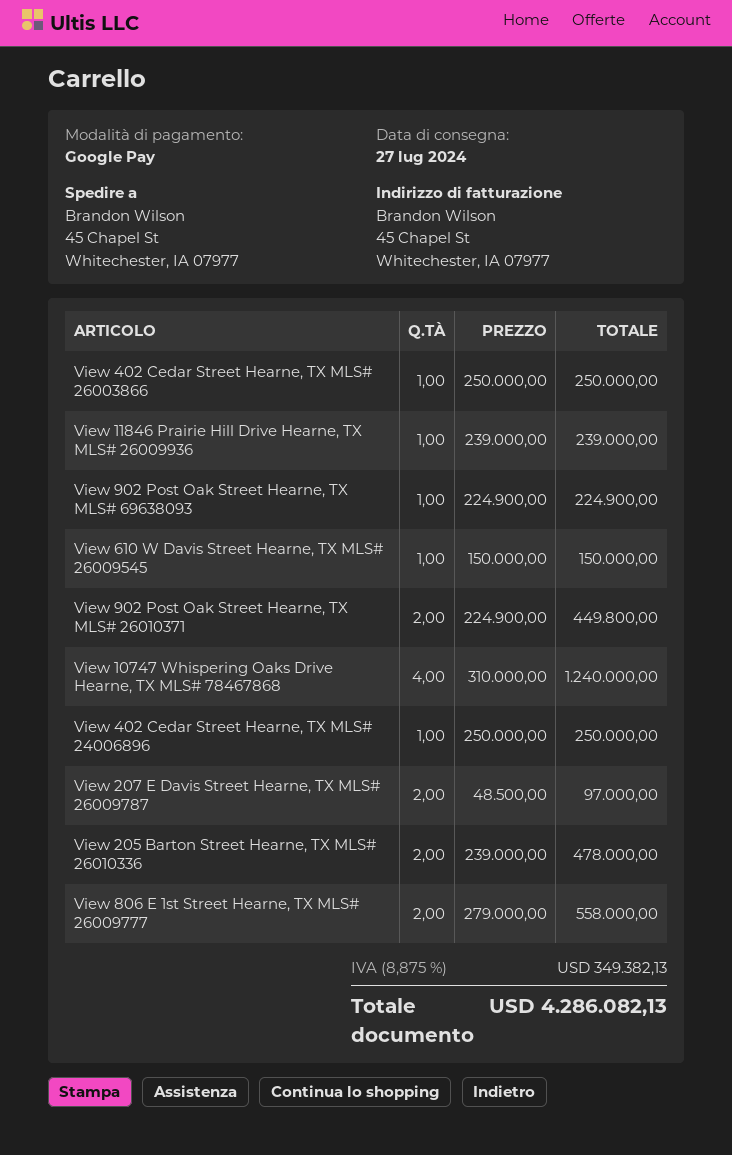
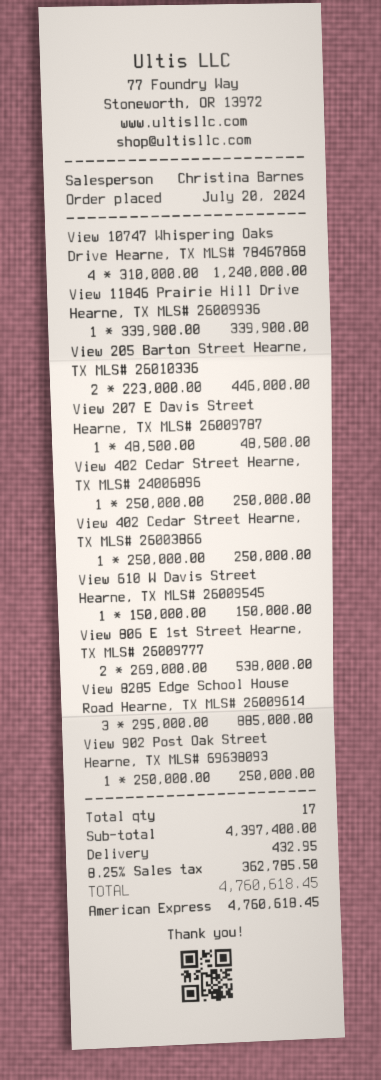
payment method: Google Pay -> American Express
View 11846 Prairie Hill Drive Hearne, TX MLS# 26009936: 1 x 239000.00 = 239000.00 -> 1 x 339900.00 = 339900.00
View 902 Post Oak Street Hearne, TX MLS# 69638093: 1 x 224900.00 = 224900.00 -> 1 x 250000.00 = 250000.00
View 902 Post Oak Street Hearne, TX MLS# 26010371: 2 x 224900.00 = 449800.00 -> none
View 207 E Davis Street Hearne, TX MLS# 26009787: 2 x 48500.00 = 97000.00 -> 1 x 48500.00 = 48500.00
View 205 Barton Street Hearne, TX MLS# 26010336: 2 x 239000.00 = 478000.00 -> 2 x 223000.00 = 446000.00
View 806 E 1st Street Hearne, TX MLS# 26009777: 2 x 279000.00 = 558000.00 -> 2 x 269000.00 = 538000.00
View 8285 Edge School House Road Hearne, TX MLS# 26009614: none -> 3 x 295000.00 = 885000.00
shipping: none -> 432.95
tax: 8.875% = 349382.13 -> 8.25% = 362785.50
total: 4286082.13 -> 4760618.45

